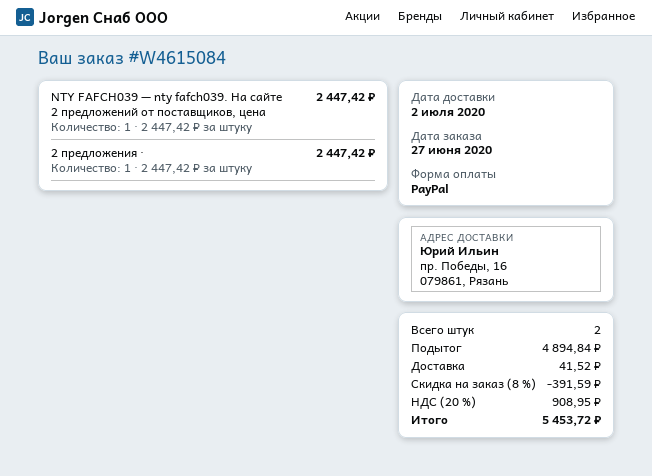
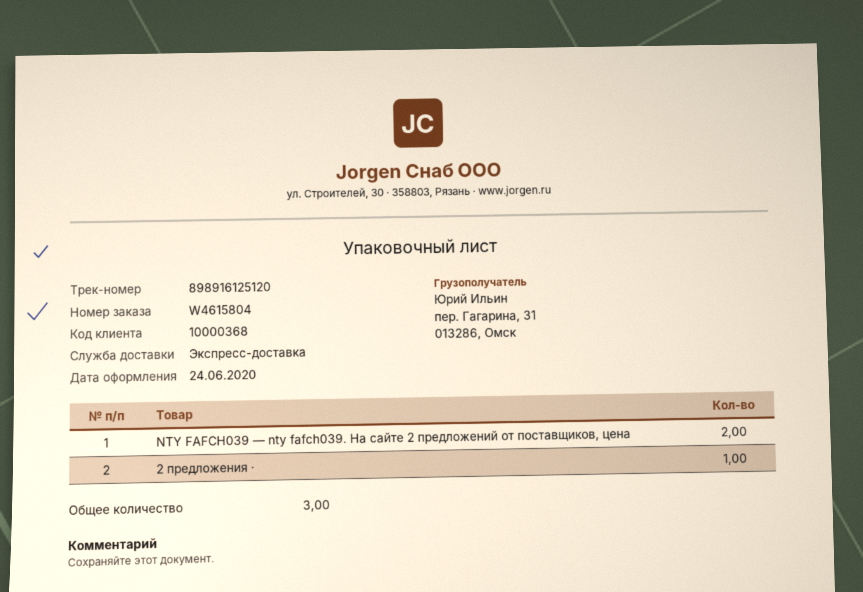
order number: W4615084 -> W4615804
order date: 2020-06-27 -> 2020-06-24
ship to: пр. Победы, 16, 079861, Рязань -> пер. Гагарина, 31, 013286, Омск
NTY FAFCH039 — nty fafch039. На сайте 2 предложений от поставщиков, цена: 1 -> 2
total quantity: 2 -> 3

